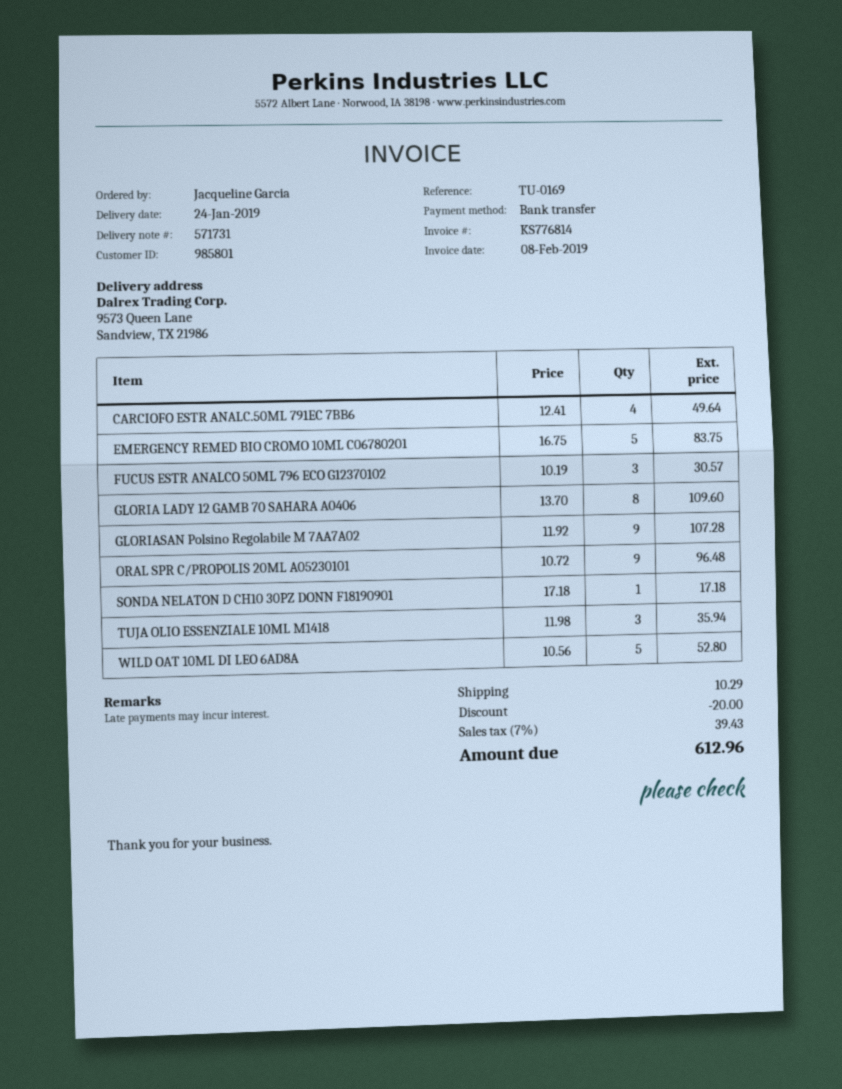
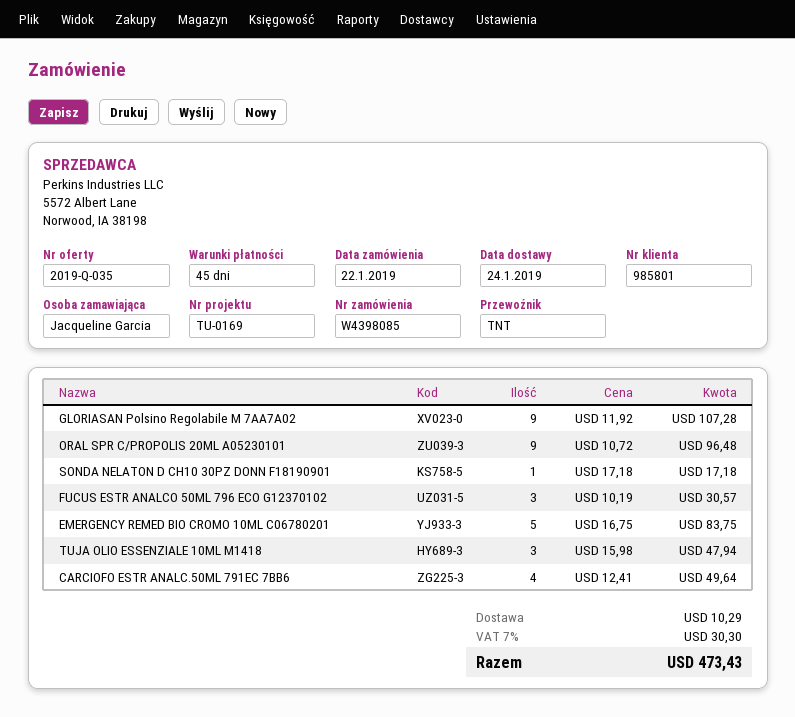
GLORIA LADY 12 GAMB 70 SAHARA A0406: 8 x 13.70 = 109.60 -> none
TUJA OLIO ESSENZIALE 10ML M1418: 3 x 11.98 = 35.94 -> 3 x 15.98 = 47.94
WILD OAT 10ML DI LEO 6AD8A: 5 x 10.56 = 52.80 -> none
discount: 20.00 -> none
tax: 7% = 39.43 -> 7% = 30.30
total: 612.96 -> 473.43

